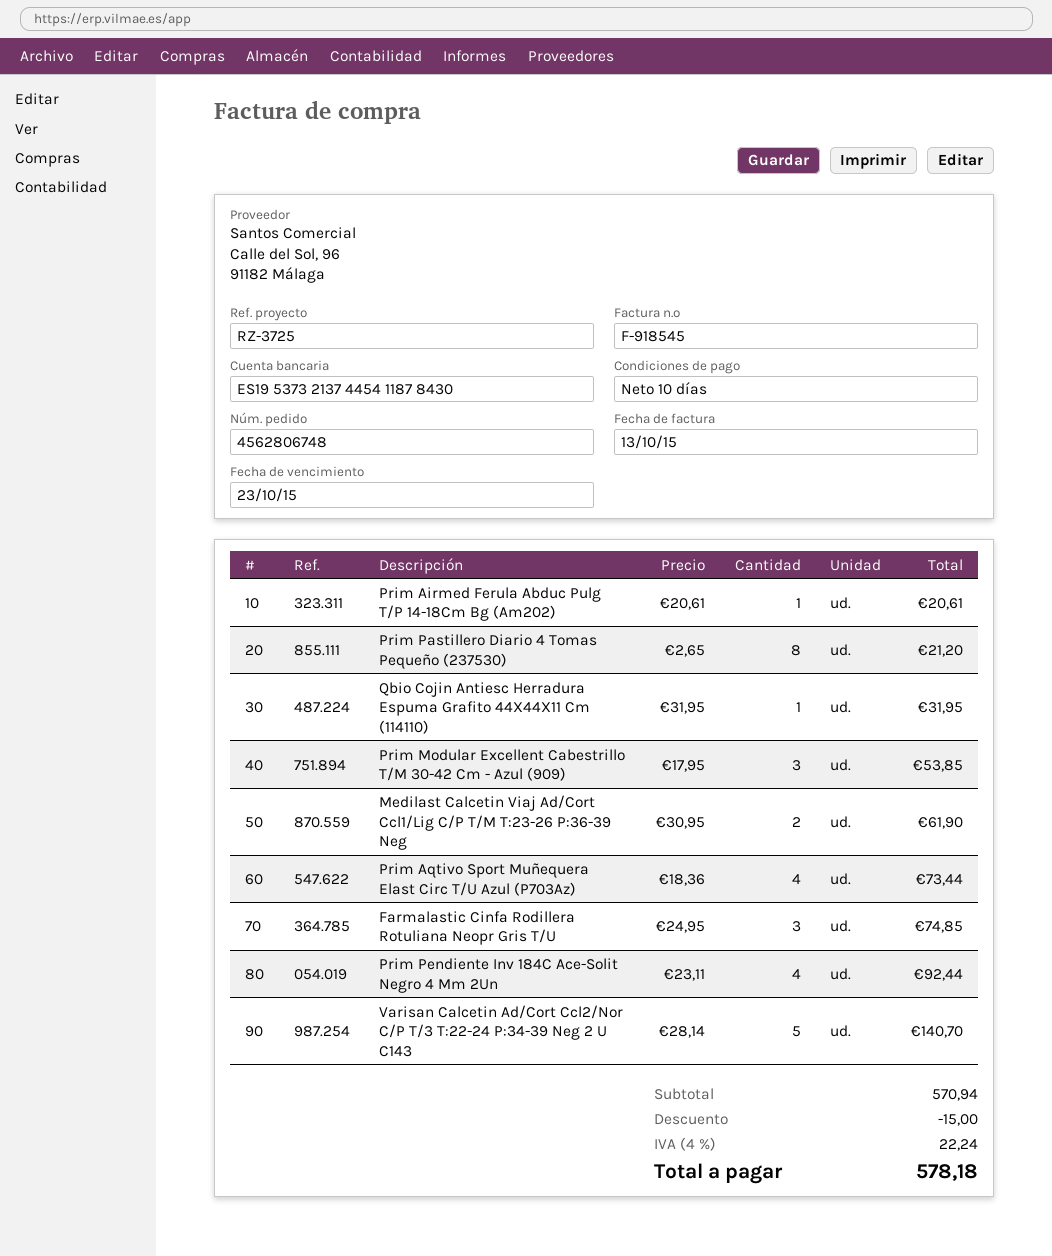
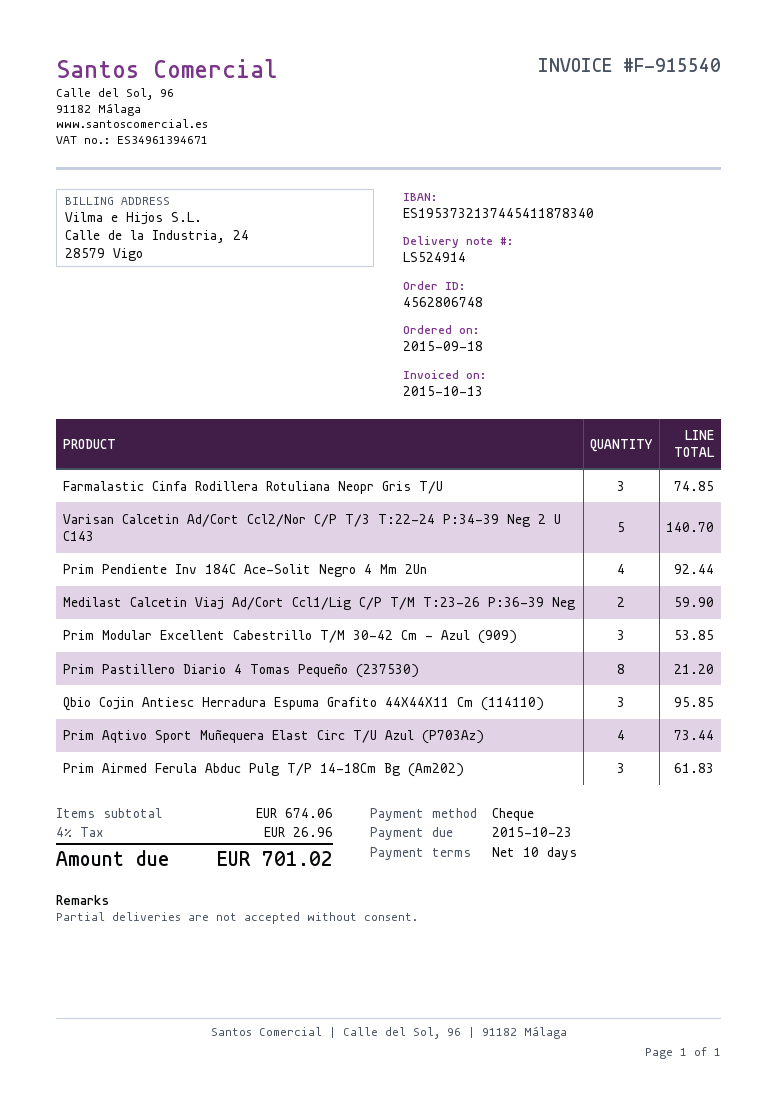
invoice number: F-918545 -> F-915540
bank account: ES1953732137445411878430 -> ES1953732137445411878340
Prim Airmed Ferula Abduc Pulg T/P 14-18Cm Bg (Am202): 1 for 20.61 -> 3 for 61.83
Qbio Cojin Antiesc Herradura Espuma Grafito 44X44X11 Cm (114110): 1 for 31.95 -> 3 for 95.85
Medilast Calcetin Viaj Ad/Cort Ccl1/Lig C/P T/M T:23-26 P:36-39 Neg: 2 for 61.90 -> 2 for 59.90
subtotal: 570.94 -> 674.06
discount: 15.00 -> none
tax: 4% = 22.24 -> 4% = 26.96
total: 578.18 -> 701.02

